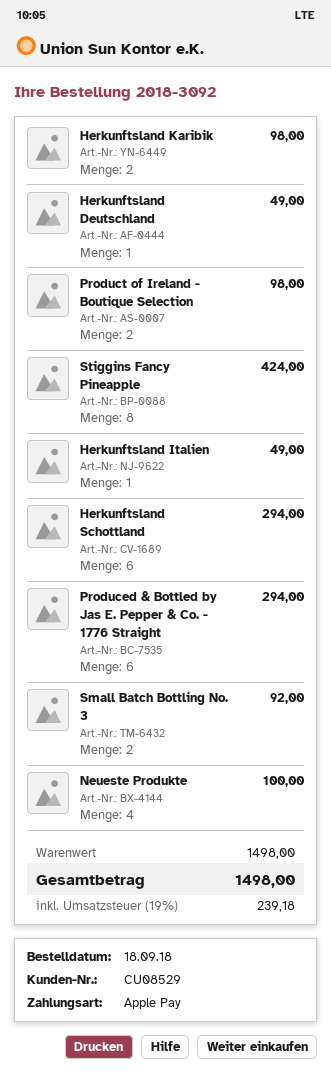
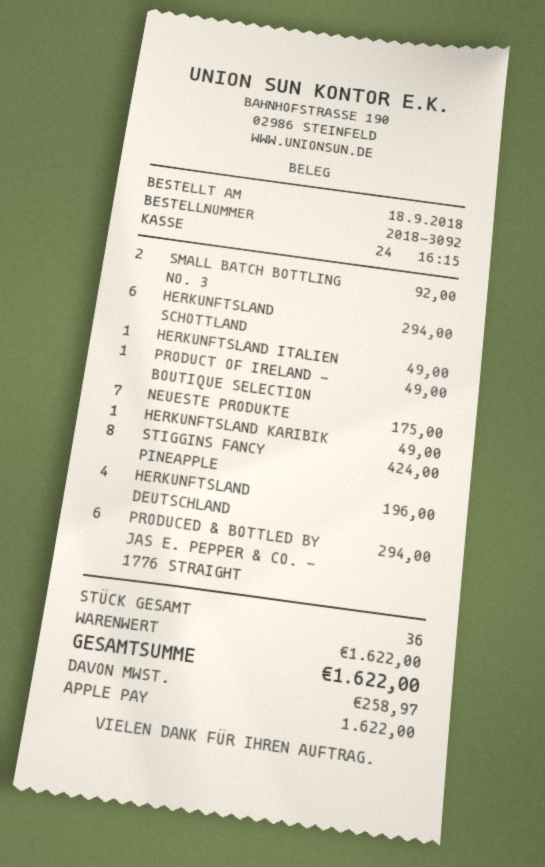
Herkunftsland Karibik: 2 for 98.00 -> 1 for 49.00
Herkunftsland Deutschland: 1 for 49.00 -> 4 for 196.00
Product of Ireland - Boutique Selection: 2 for 98.00 -> 1 for 49.00
Neueste Produkte: 4 for 100.00 -> 7 for 175.00
subtotal: 1498.00 -> 1622.00
tax: 239.18 -> 258.97
total: 1498.00 -> 1622.00

